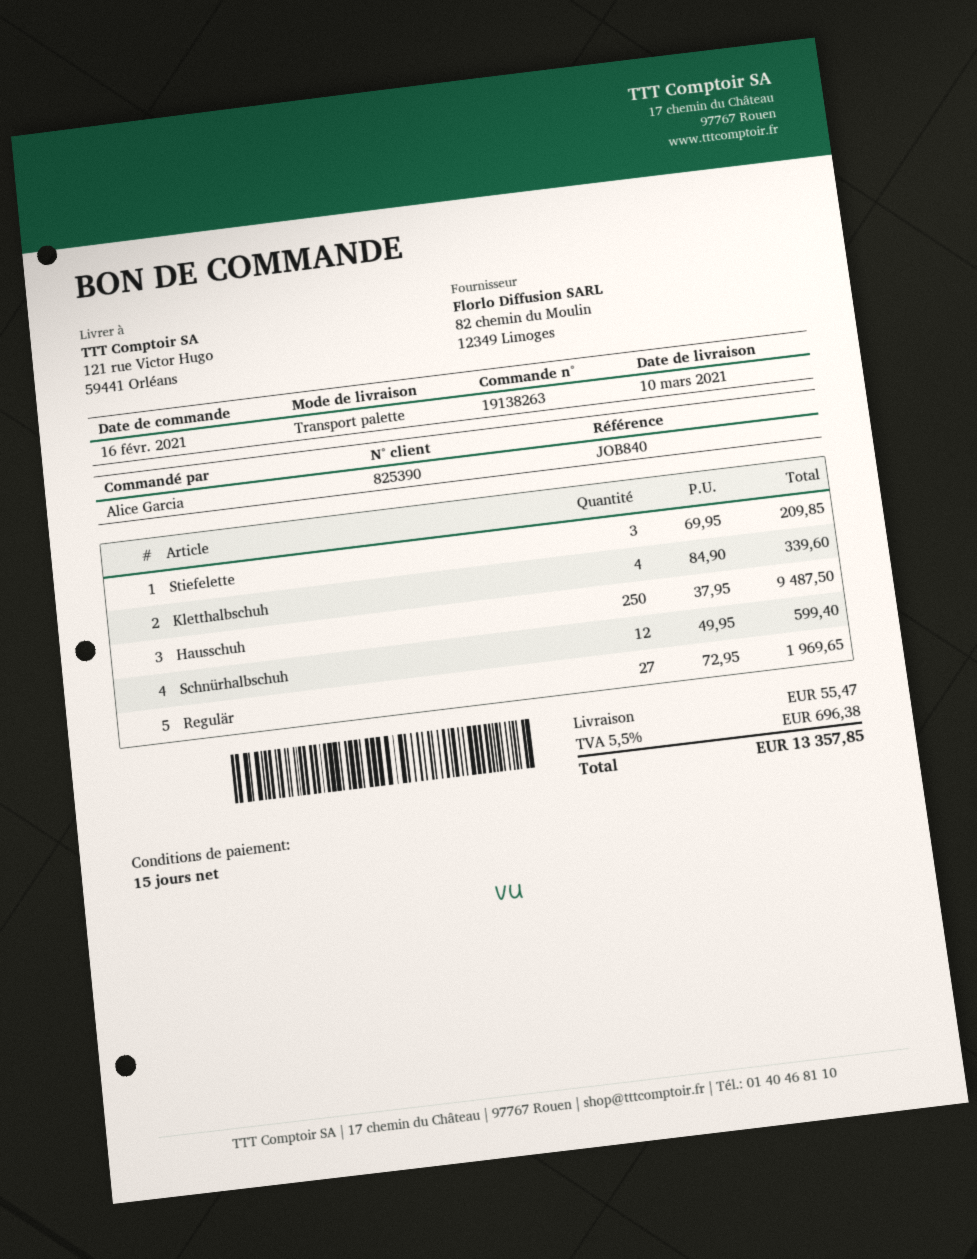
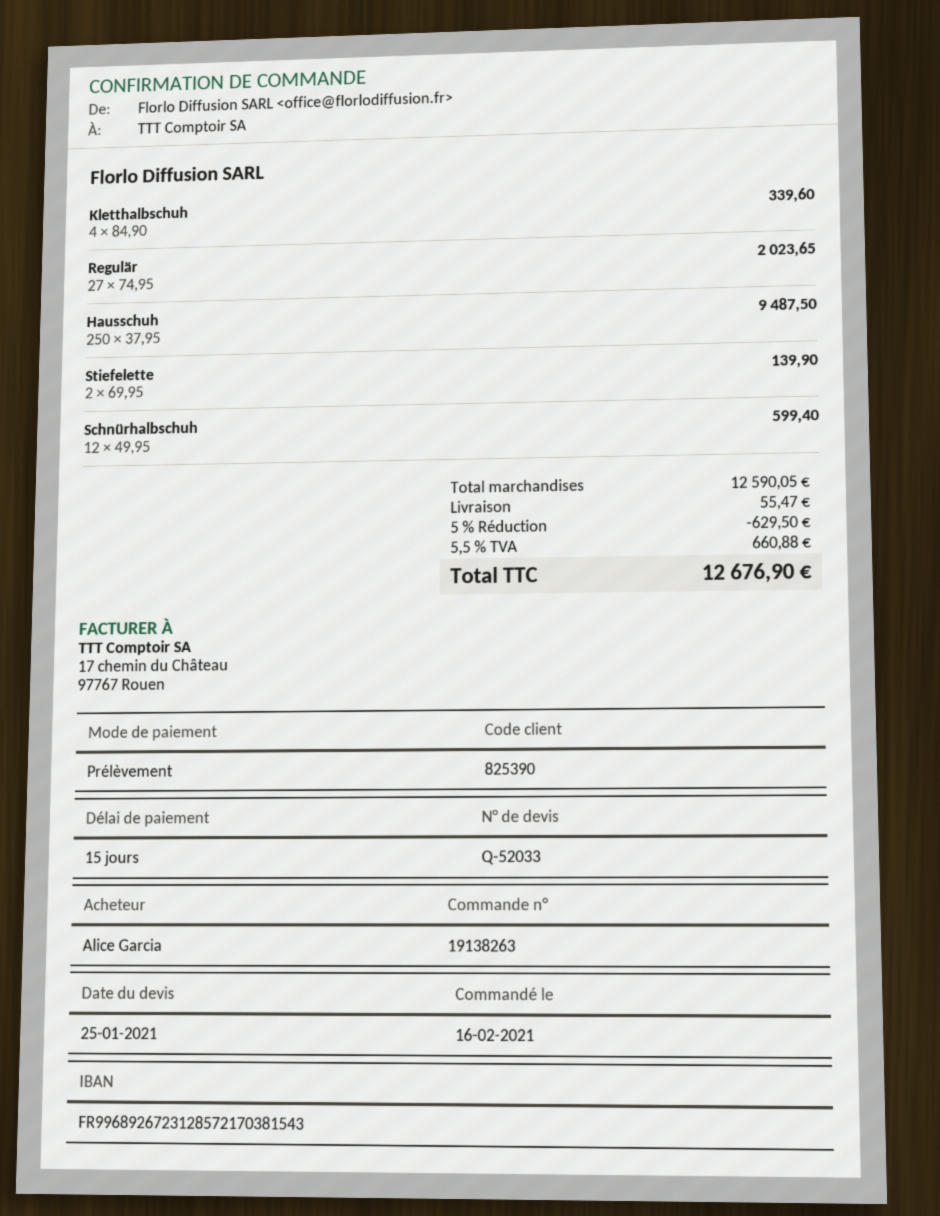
Stiefelette: 3 x 69.95 = 209.85 -> 2 x 69.95 = 139.90
Regulär: 27 x 72.95 = 1969.65 -> 27 x 74.95 = 2023.65
discount: none -> 5% = 629.50
tax: 5.5% = 696.38 -> 5.5% = 660.88
total: 13357.85 -> 12676.90

